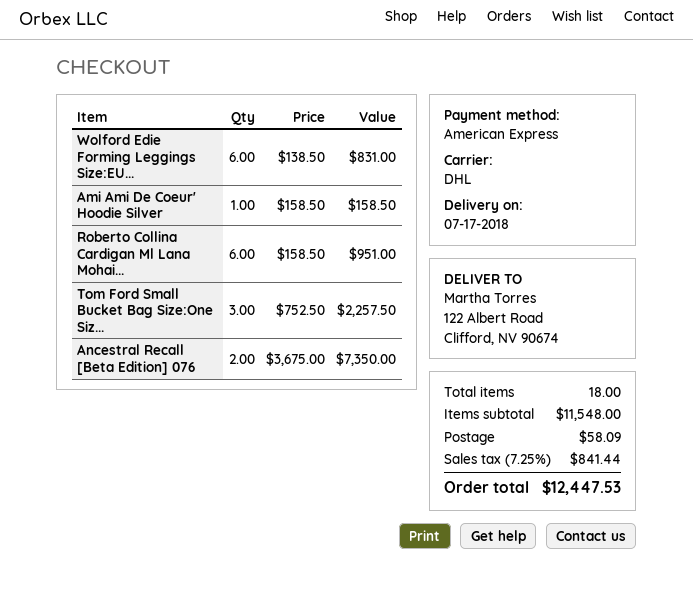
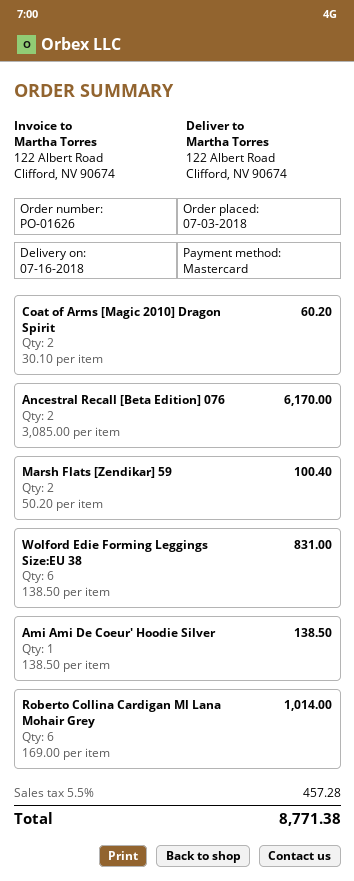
delivery date: 2018-07-17 -> 2018-07-16
payment method: American Express -> Mastercard
Ami Ami De Coeur' Hoodie Silver: 1 x 158.50 = 158.50 -> 1 x 138.50 = 138.50
Roberto Collina Cardigan Ml Lana Mohai...: 6 x 158.50 = 951.00 -> 6 x 169.00 = 1014.00
Tom Ford Small Bucket Bag Size:One Siz...: 3 x 752.50 = 2257.50 -> none
Ancestral Recall [Beta Edition] 076: 2 x 3675.00 = 7350.00 -> 2 x 3085.00 = 6170.00
Coat of Arms [Magic 2010] Dragon Spirit: none -> 2 x 30.10 = 60.20
Marsh Flats [Zendikar] 59: none -> 2 x 50.20 = 100.40
shipping: 58.09 -> none
tax: 7.25% = 841.44 -> 5.5% = 457.28
total: 12447.53 -> 8771.38

